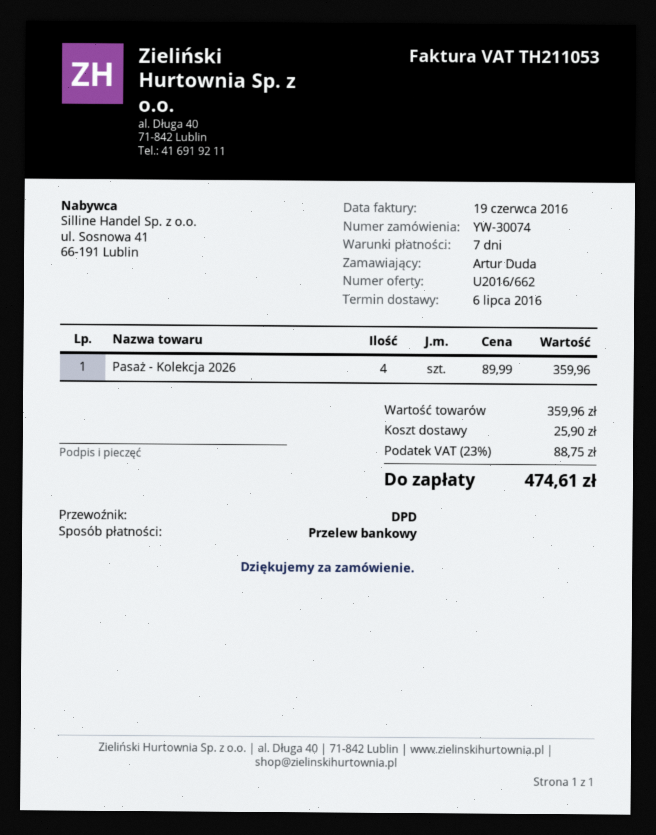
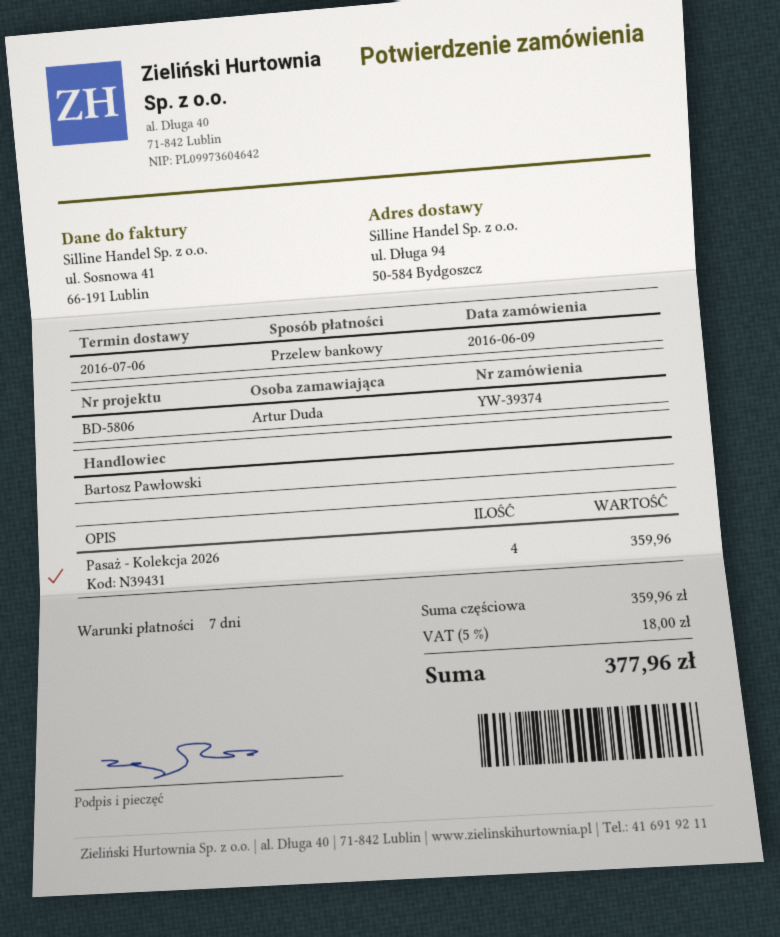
order number: YW-30074 -> YW-39374
shipping: 25.90 -> none
tax: 23% = 88.75 -> 5% = 18.00
total: 474.61 -> 377.96

